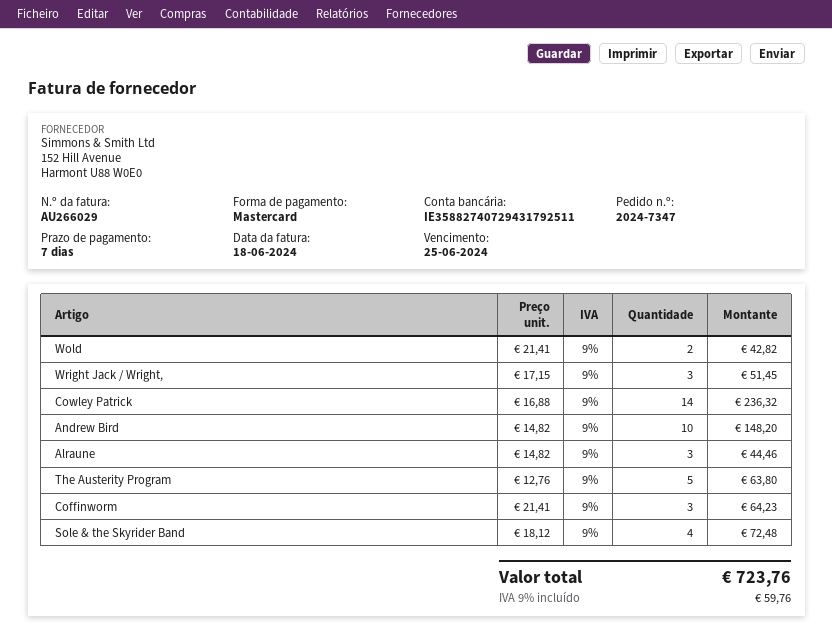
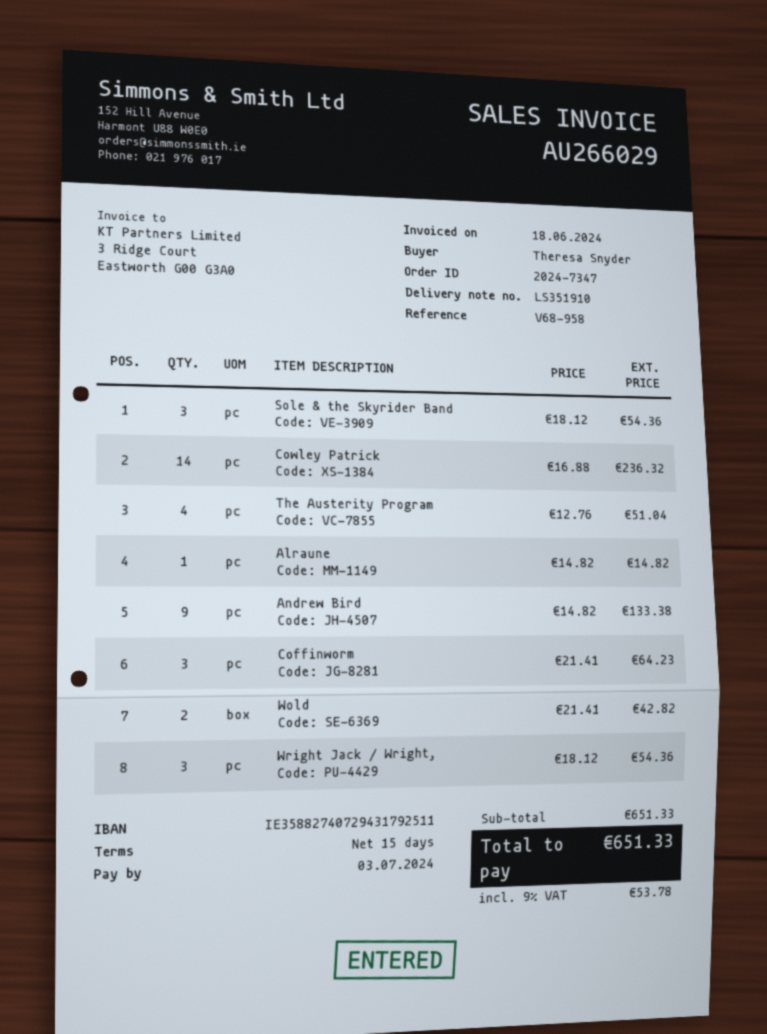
payment terms: 7 days -> 15 days
due date: 2024-06-25 -> 2024-07-03
Wright Jack / Wright,: 3 x 17.15 = 51.45 -> 3 x 18.12 = 54.36
Andrew Bird: 10 x 14.82 = 148.20 -> 9 x 14.82 = 133.38
Alraune: 3 x 14.82 = 44.46 -> 1 x 14.82 = 14.82
The Austerity Program: 5 x 12.76 = 63.80 -> 4 x 12.76 = 51.04
Sole & the Skyrider Band: 4 x 18.12 = 72.48 -> 3 x 18.12 = 54.36
tax: 9% = 59.76 -> 9% = 53.78
total: 723.76 -> 651.33

